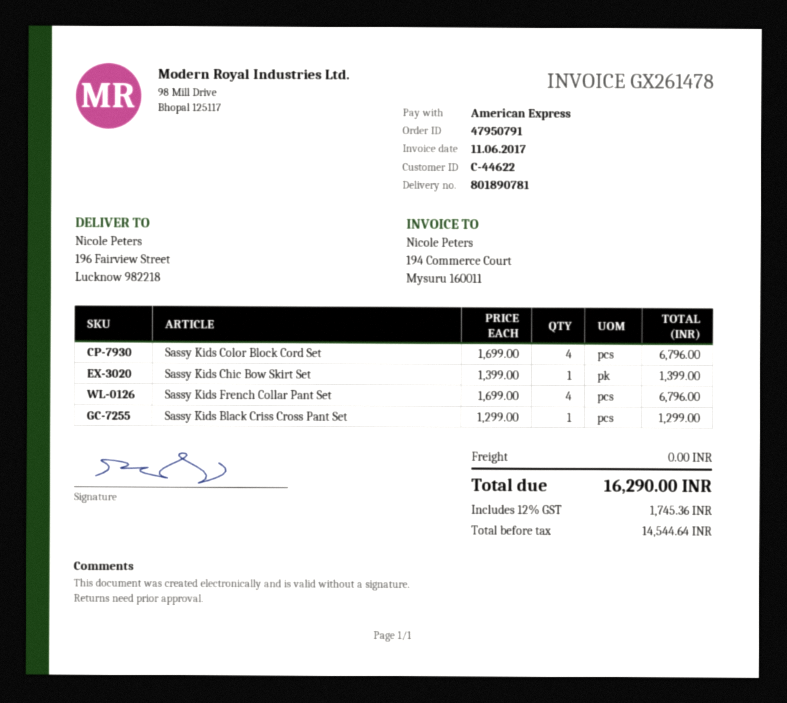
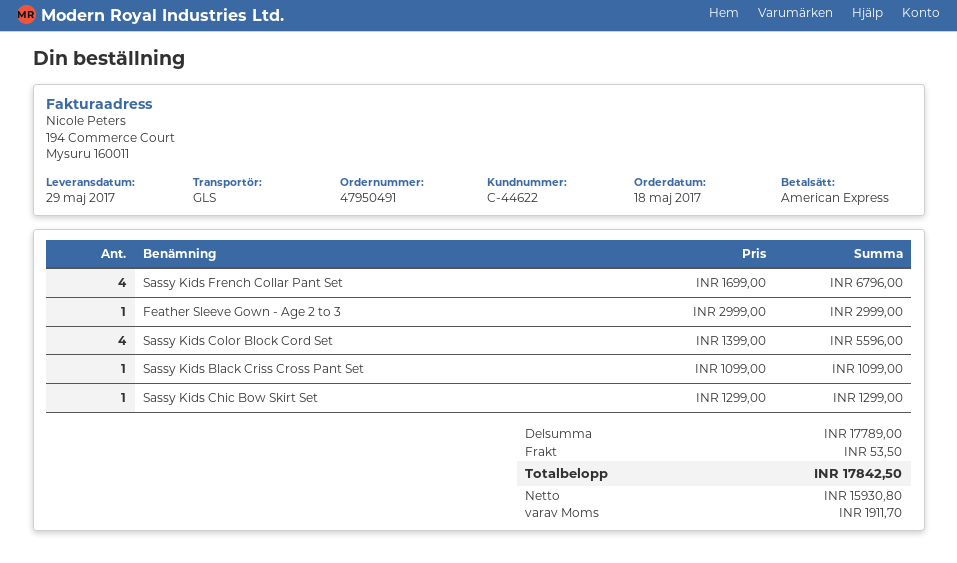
order number: 47950791 -> 47950491
Sassy Kids Color Block Cord Set: 4 x 1699.00 = 6796.00 -> 4 x 1399.00 = 5596.00
Sassy Kids Chic Bow Skirt Set: 1 x 1399.00 = 1399.00 -> 1 x 1299.00 = 1299.00
Sassy Kids Black Criss Cross Pant Set: 1 x 1299.00 = 1299.00 -> 1 x 1099.00 = 1099.00
Feather Sleeve Gown - Age 2 to 3: none -> 1 x 2999.00 = 2999.00
shipping: 0.00 -> 53.50
net: 14544.64 -> 15930.80
tax: 1745.36 -> 1911.70
total: 16290.00 -> 17842.50

